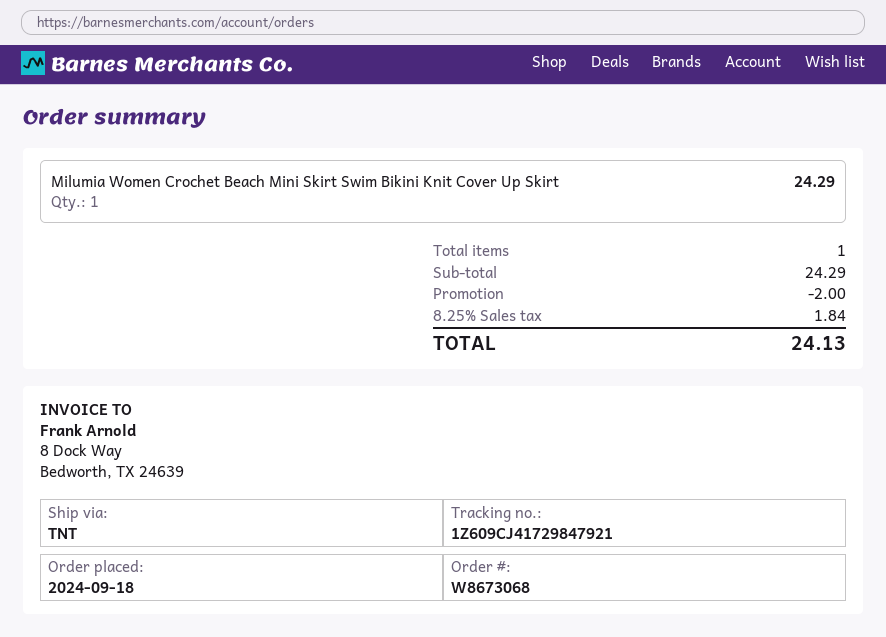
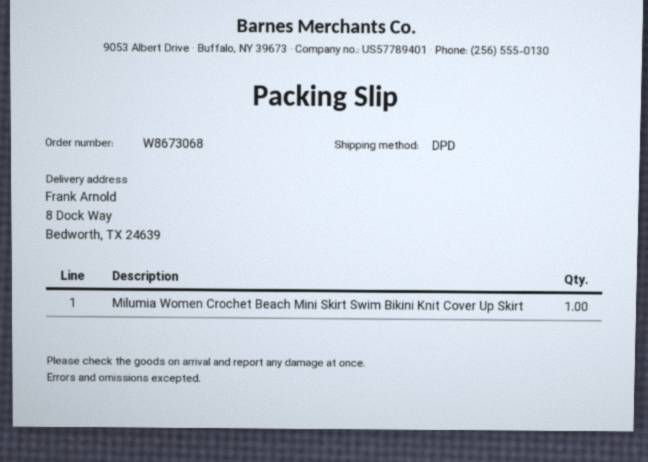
shipping method: TNT -> DPD

